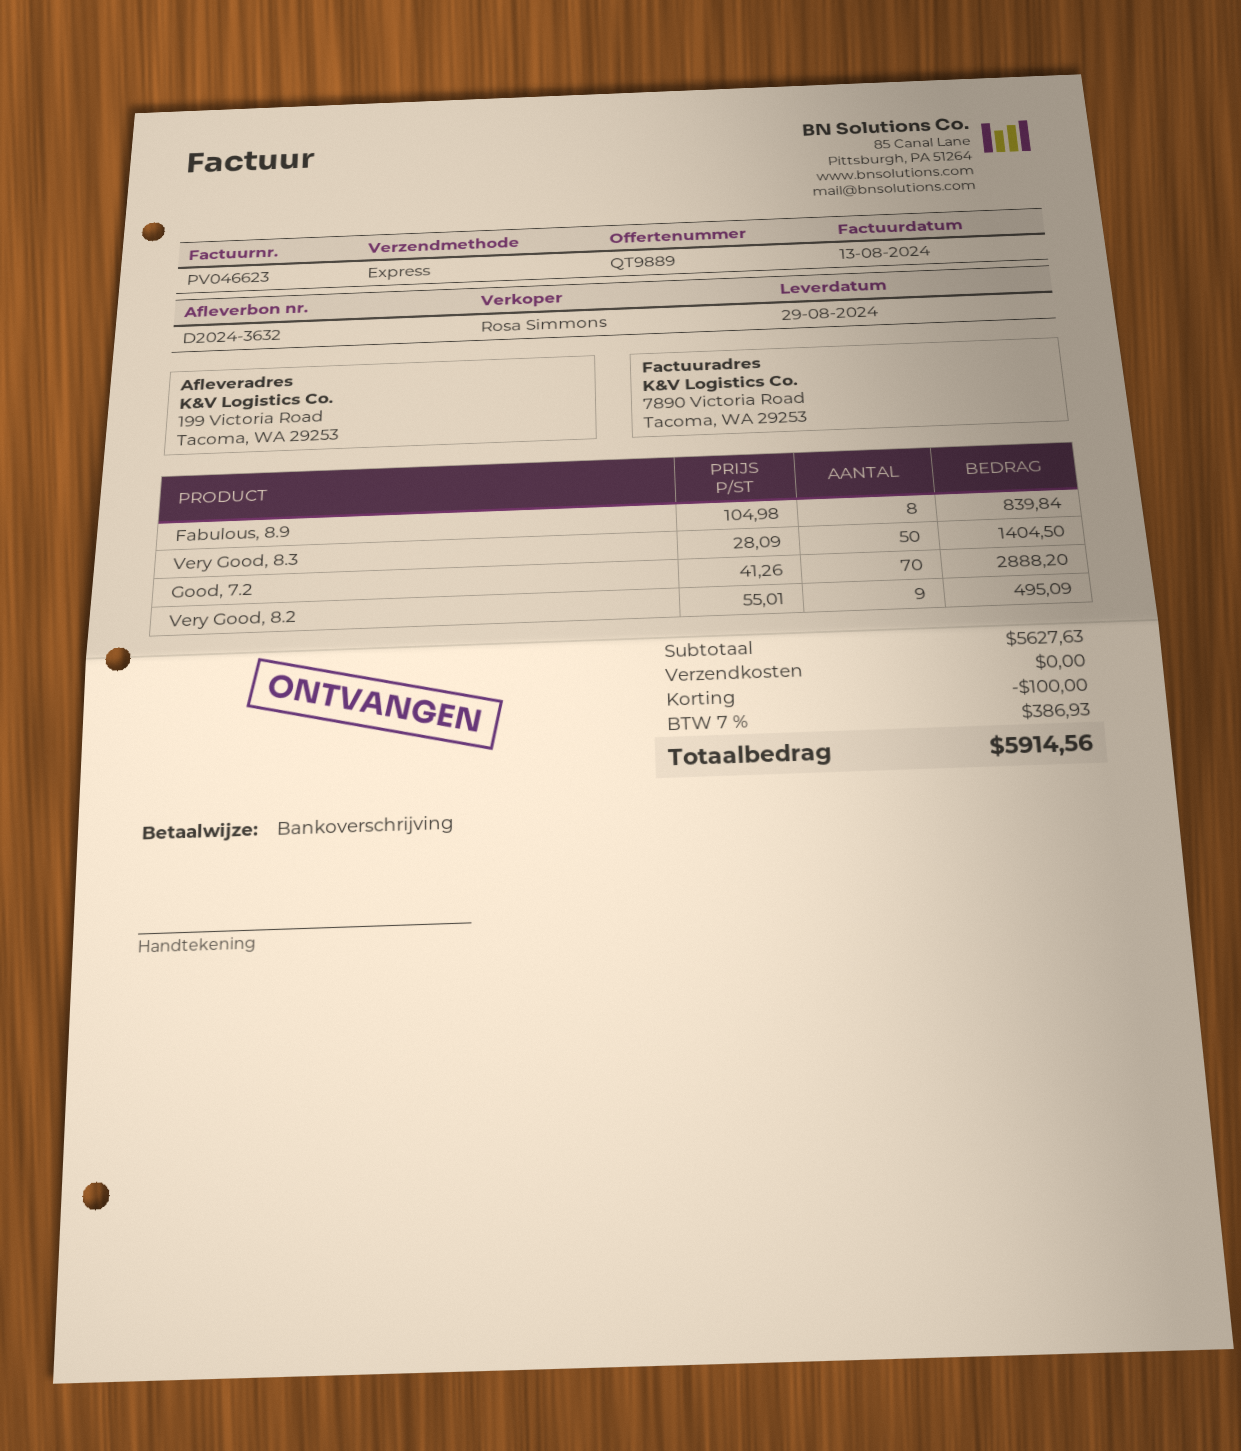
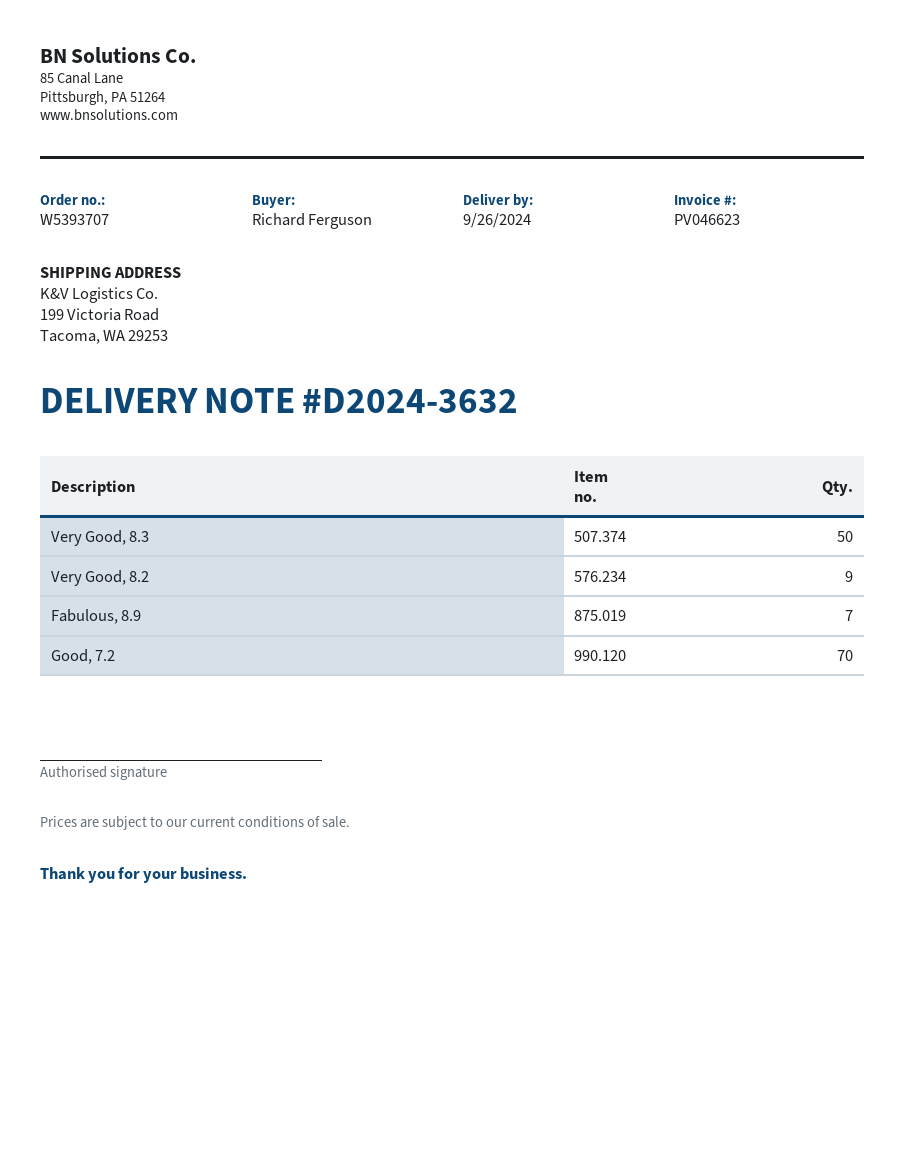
delivery date: 2024-08-29 -> 2024-09-26
Fabulous, 8.9: 8 -> 7

